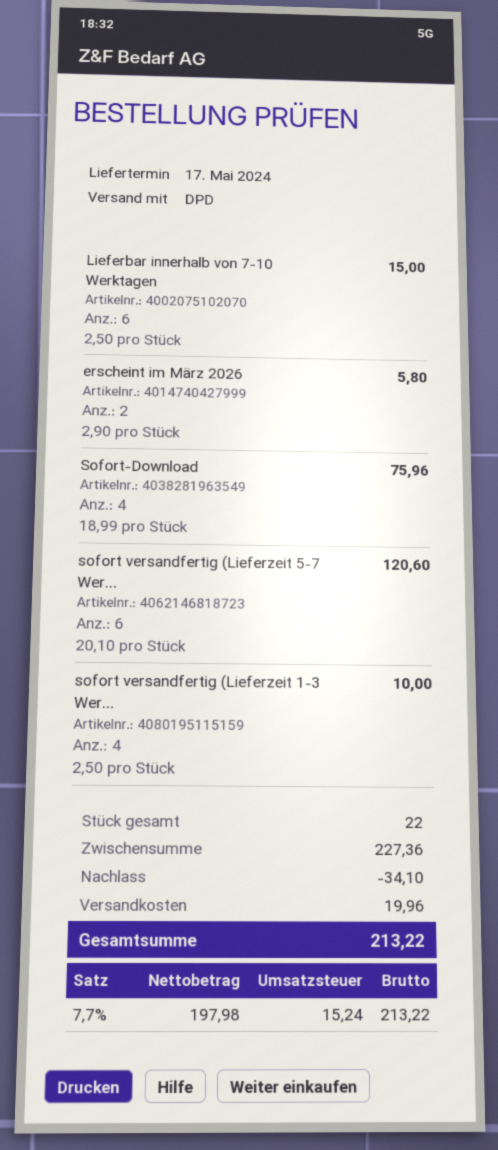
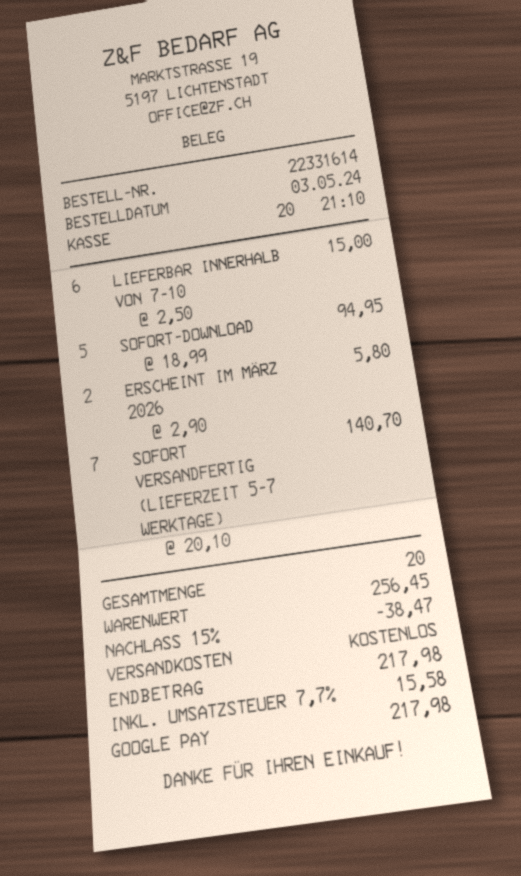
Sofort-Download: 4 x 18.99 = 75.96 -> 5 x 18.99 = 94.95
sofort versandfertig (Lieferzeit 5-7 Wer...: 6 x 20.10 = 120.60 -> 7 x 20.10 = 140.70
sofort versandfertig (Lieferzeit 1-3 Wer...: 4 x 2.50 = 10.00 -> none
total quantity: 22 -> 20
subtotal: 227.36 -> 256.45
discount: 34.10 -> 38.47
shipping: 19.96 -> 0.00
tax: 7.7% = 15.24 -> 7.7% = 15.58
total: 213.22 -> 217.98

